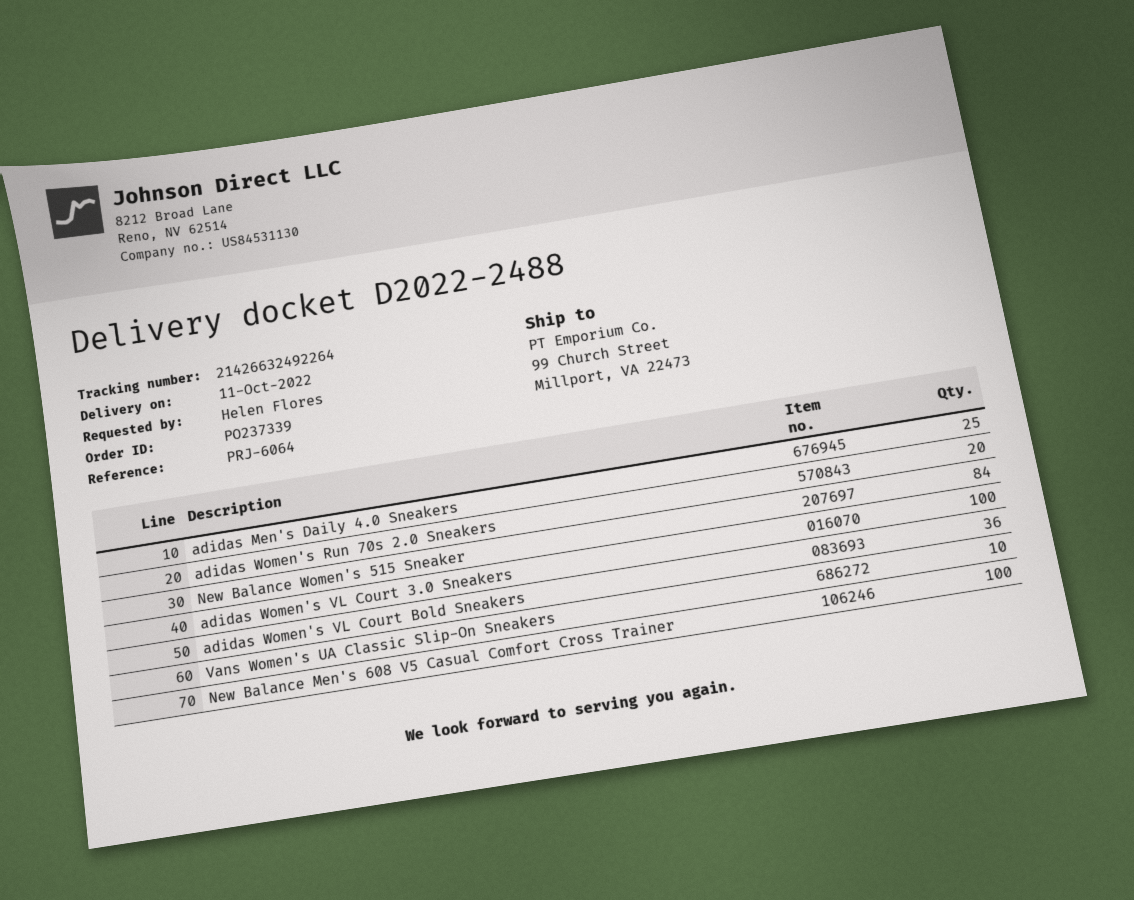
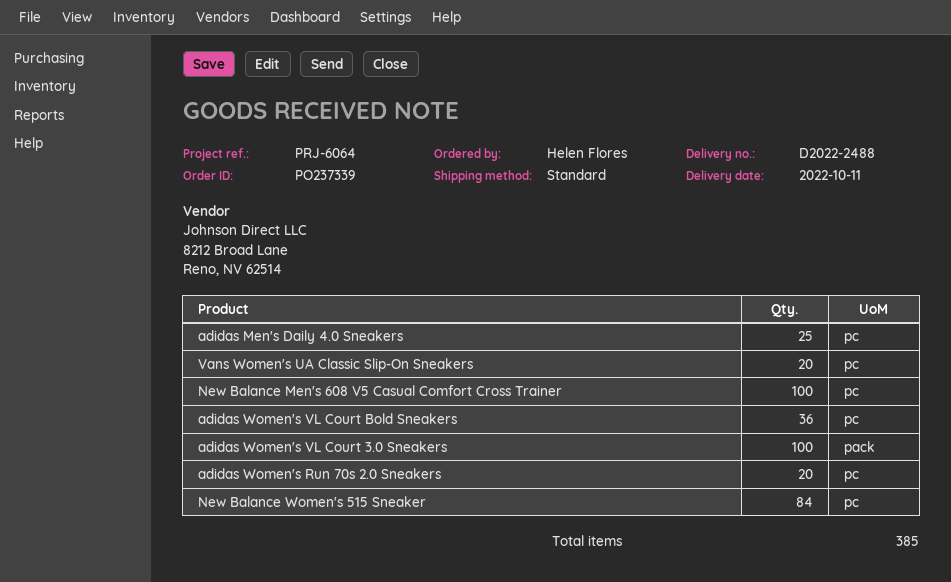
Vans Women's UA Classic Slip-On Sneakers: 10 -> 20

